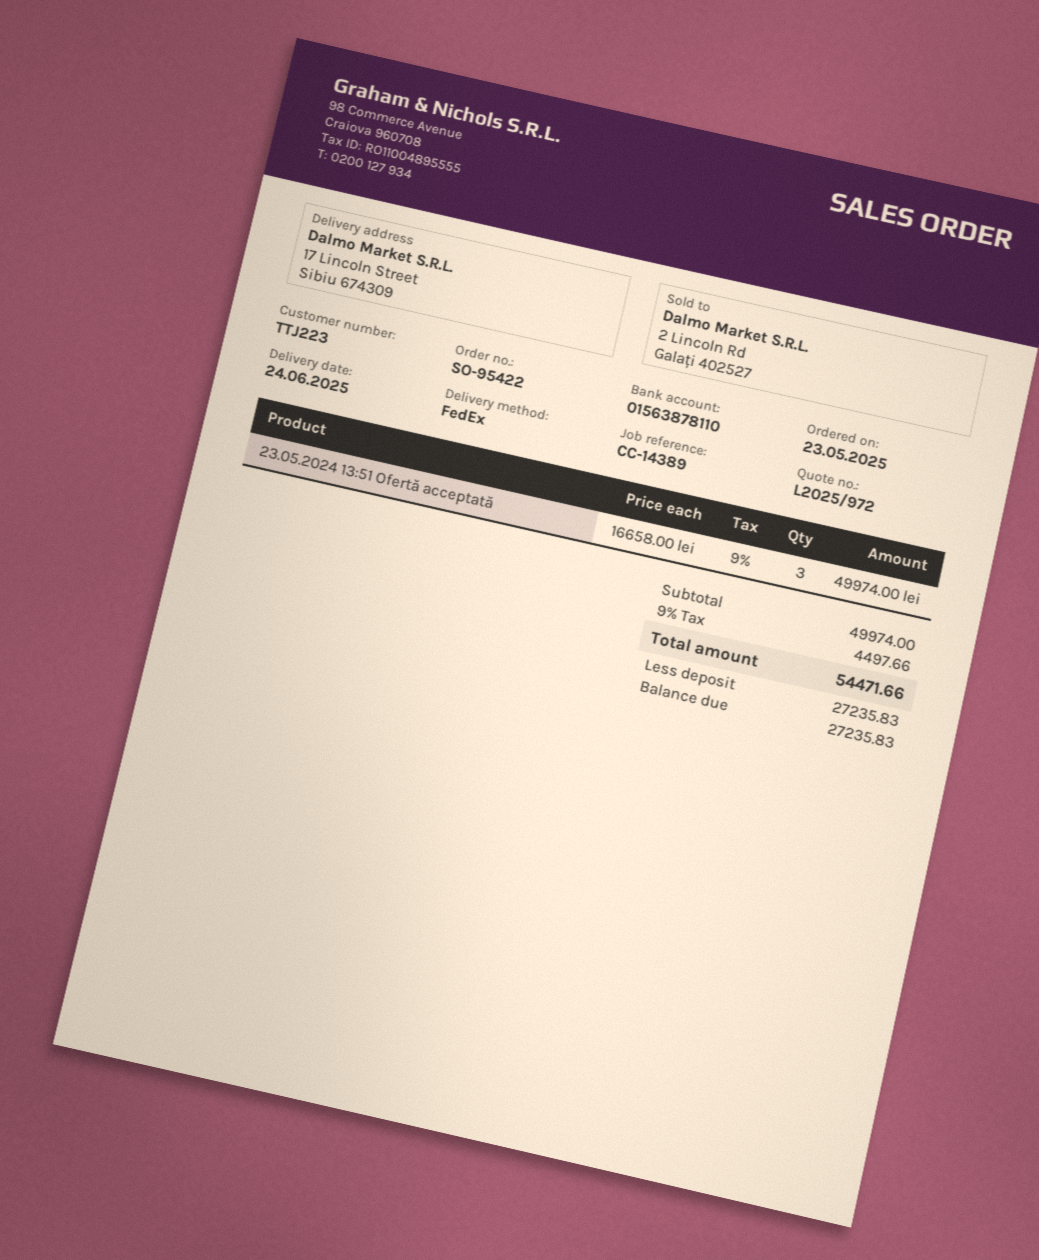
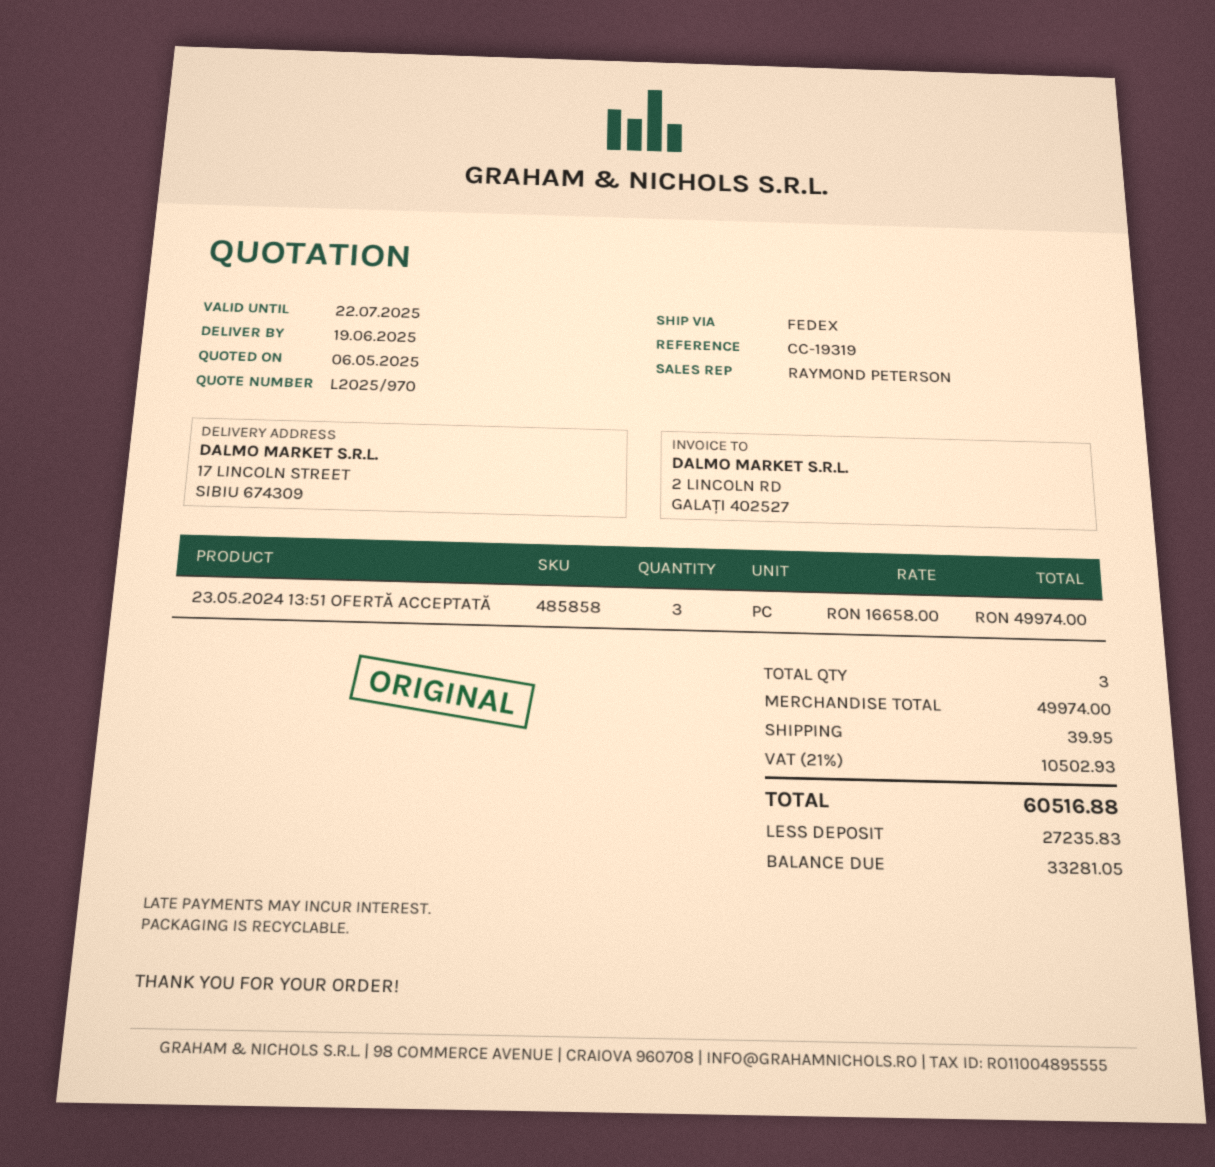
quote number: L2025/972 -> L2025/970
delivery date: 2025-06-24 -> 2025-06-19
reference: CC-14389 -> CC-19319
shipping: none -> 39.95
tax: 9% = 4497.66 -> 21% = 10502.93
total: 54471.66 -> 60516.88
balance: 27235.83 -> 33281.05

